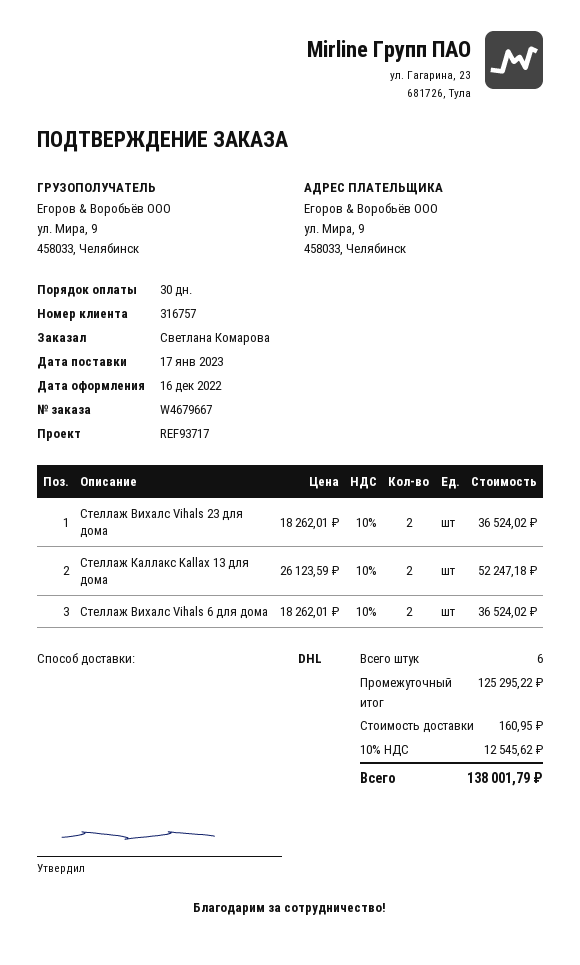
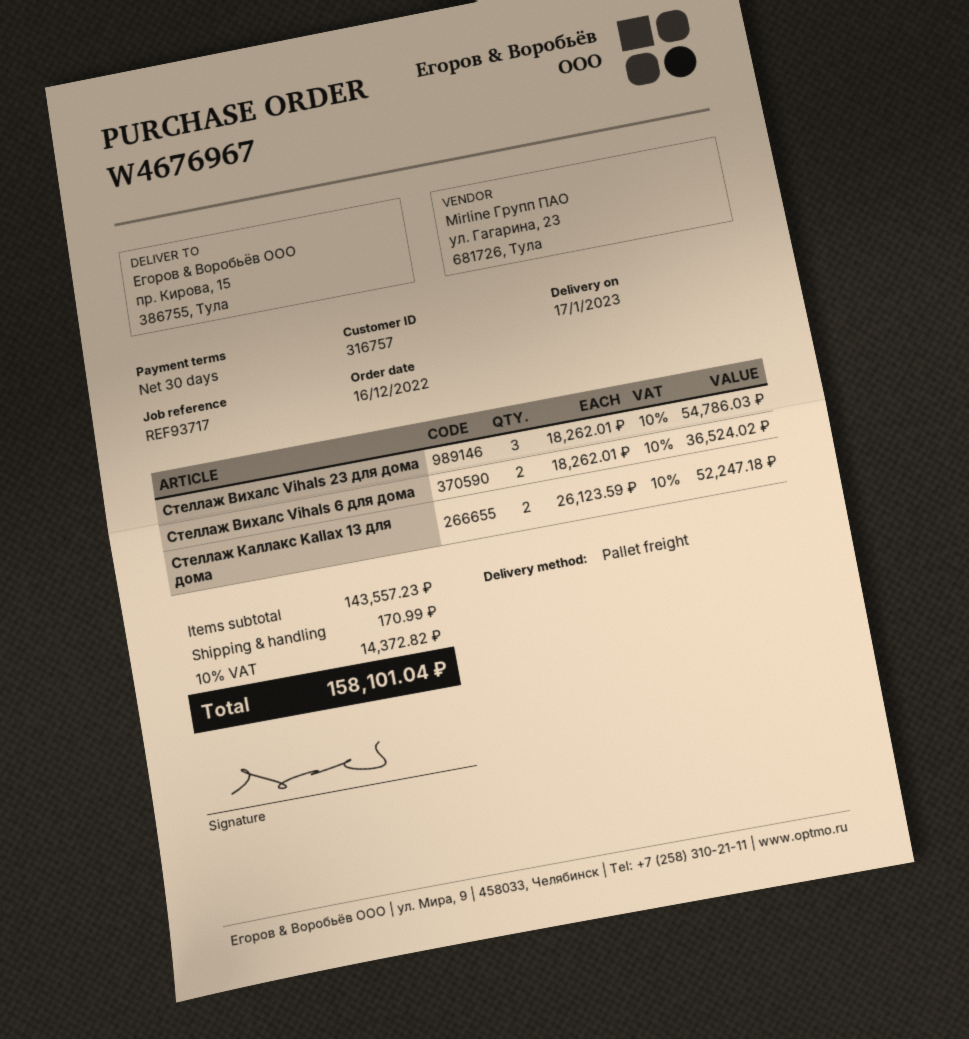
order number: W4679667 -> W4676967
shipping method: DHL -> pallet freight
ship to: ул. Мира, 9, 458033, Челябинск -> пр. Кирова, 15, 386755, Тула
Стеллаж Вихалс Vihals 23 для дома: 2 x 18262.01 = 36524.02 -> 3 x 18262.01 = 54786.03
subtotal: 125295.22 -> 143557.23
shipping: 160.95 -> 170.99
tax: 10% = 12545.62 -> 10% = 14372.82
total: 138001.79 -> 158101.04

